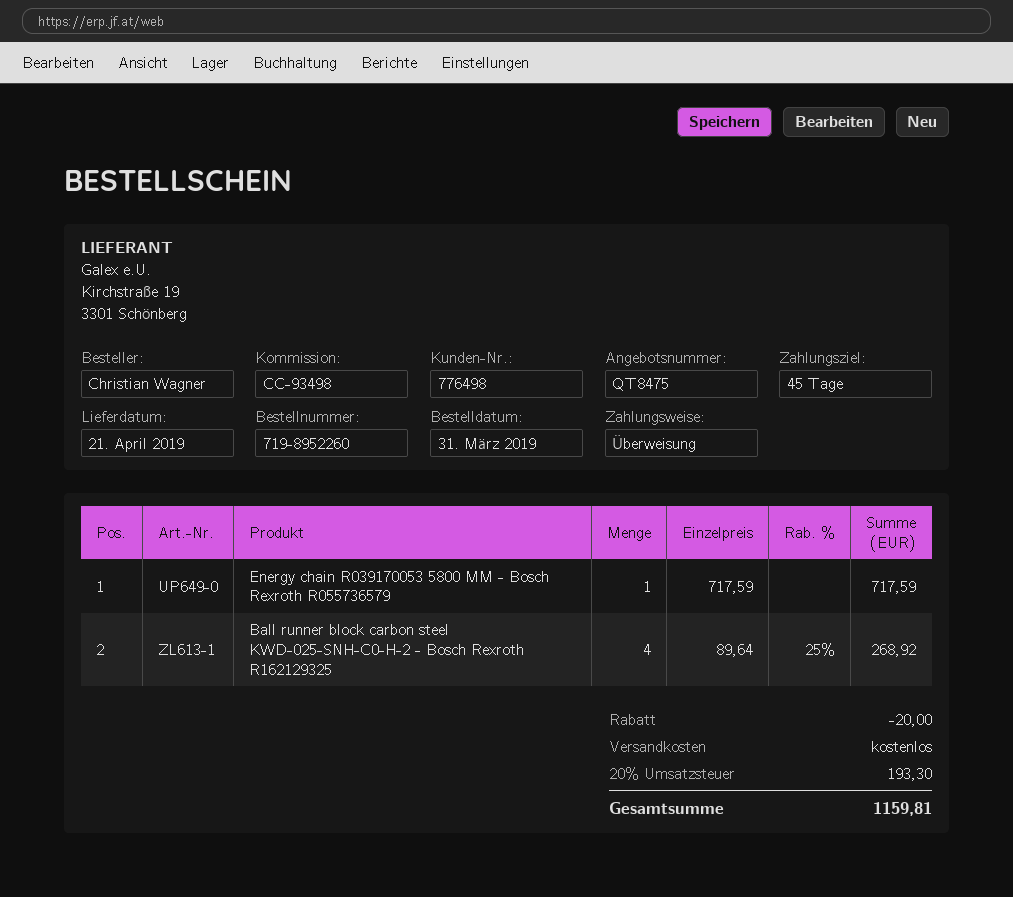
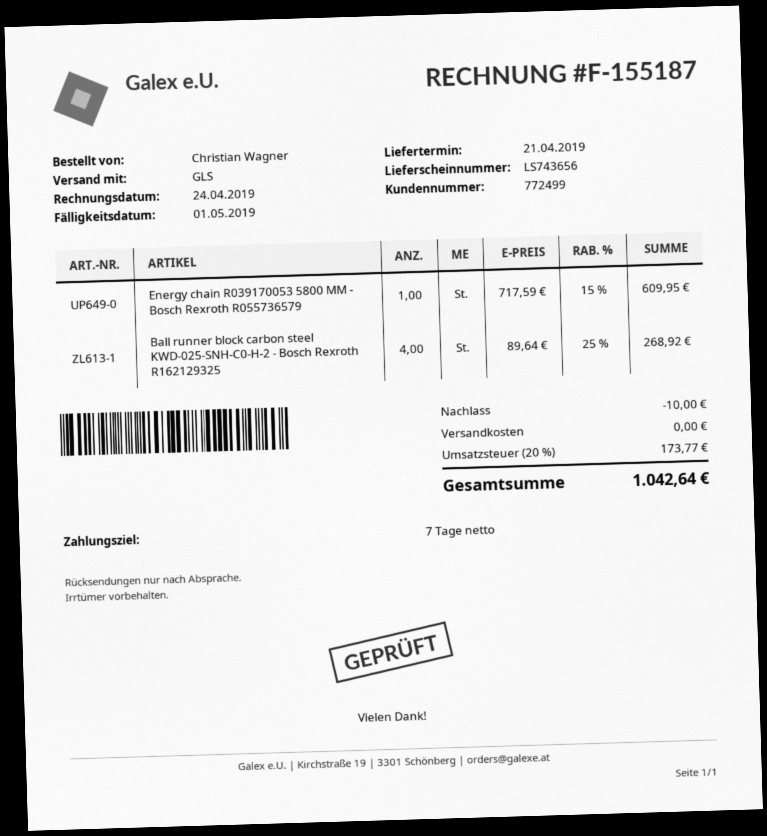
payment terms: 45 days -> 7 days
customer number: 776498 -> 772499
Energy chain R039170053 5800 MM - Bosch Rexroth R055736579: 1 x 717.59 = 717.59 -> 1 x 717.59 - 15% = 609.95
discount: 20.00 -> 10.00
tax: 20% = 193.30 -> 20% = 173.77
total: 1159.81 -> 1042.64

